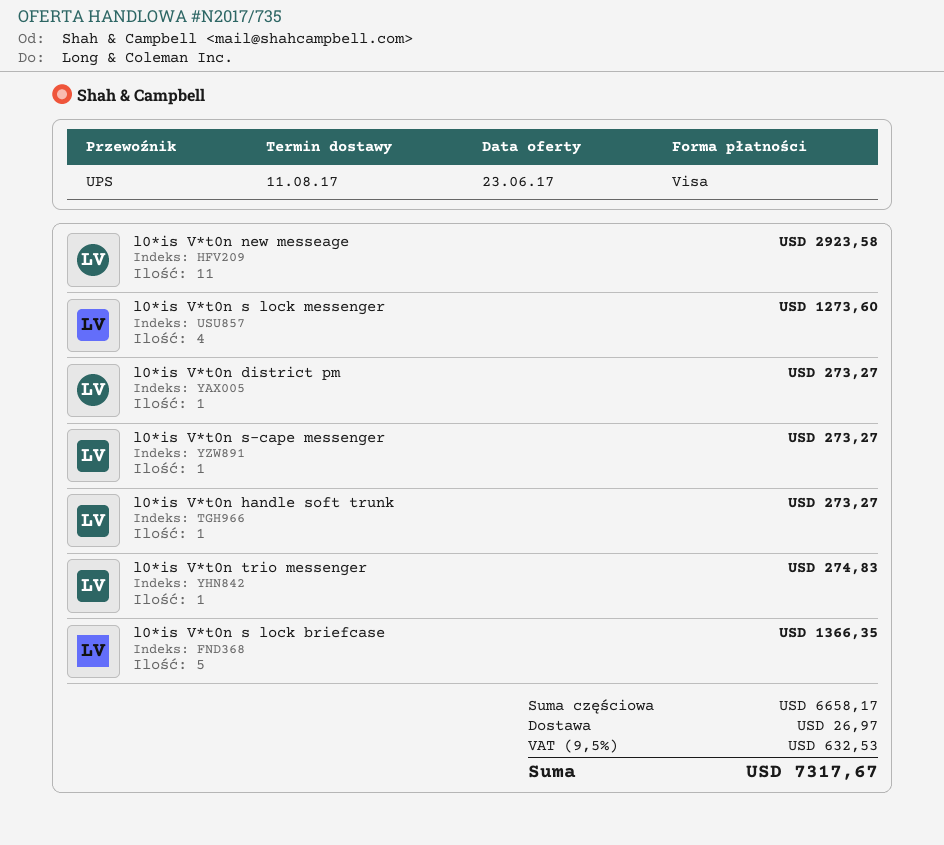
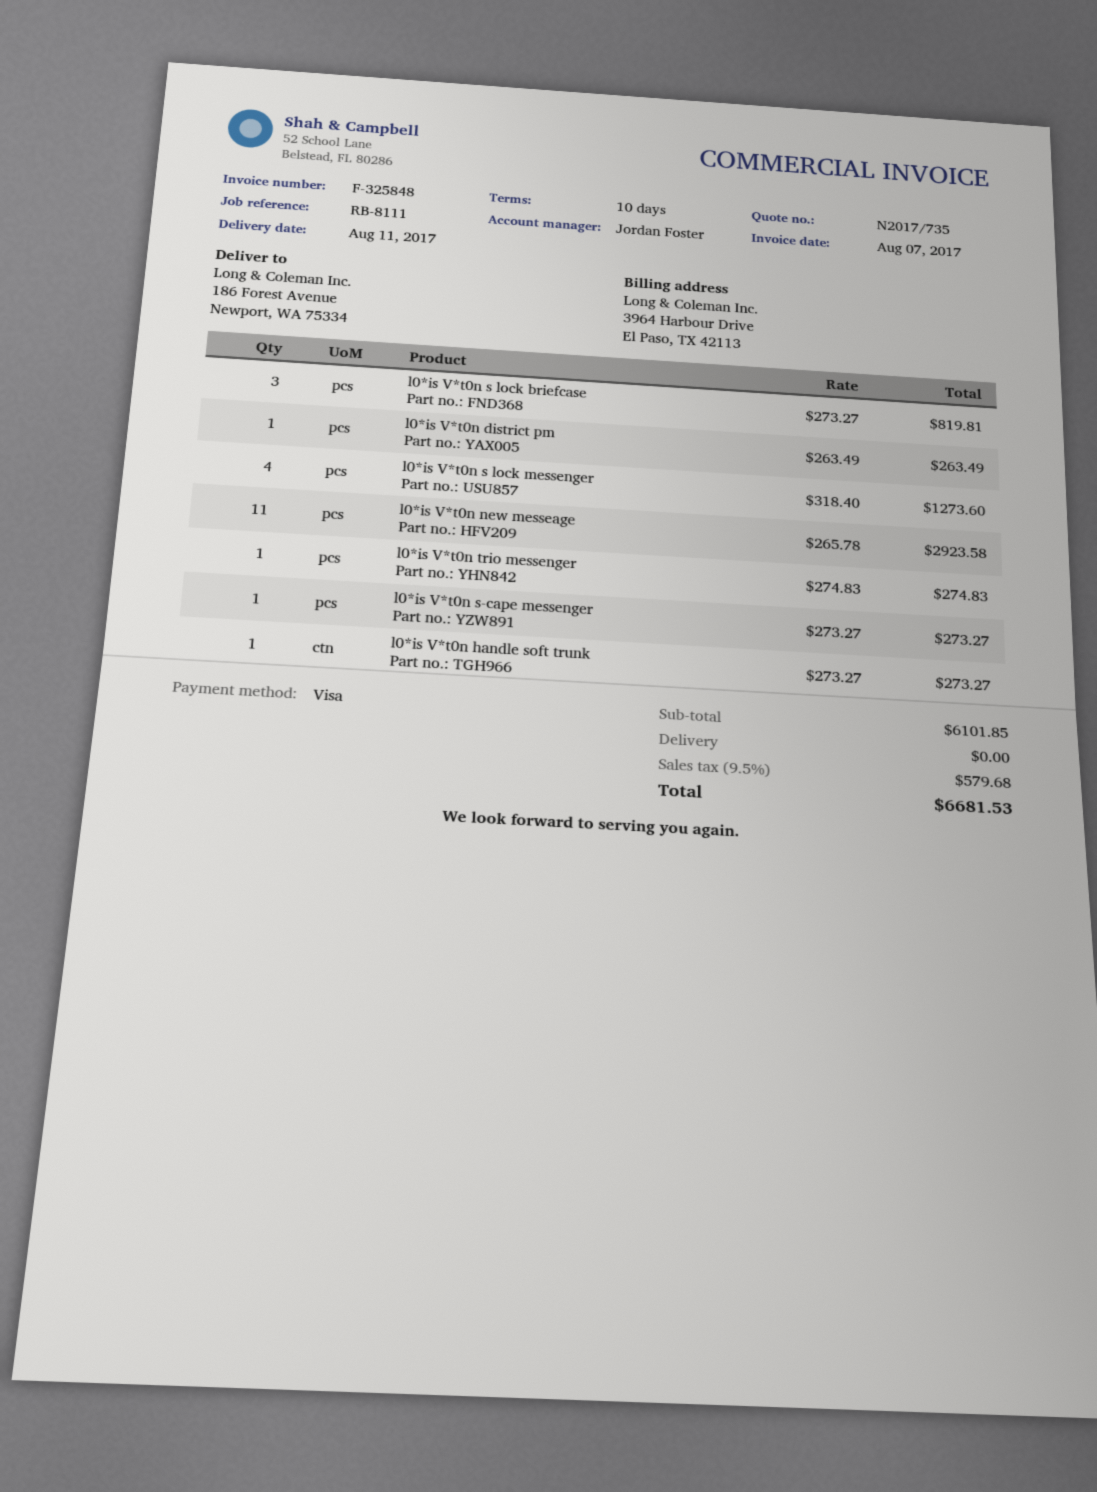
l0*is V*t0n district pm: 1 for 273.27 -> 1 for 263.49
l0*is V*t0n s lock briefcase: 5 for 1366.35 -> 3 for 819.81
subtotal: 6658.17 -> 6101.85
shipping: 26.97 -> 0.00
tax: 9.5% = 632.53 -> 9.5% = 579.68
total: 7317.67 -> 6681.53

